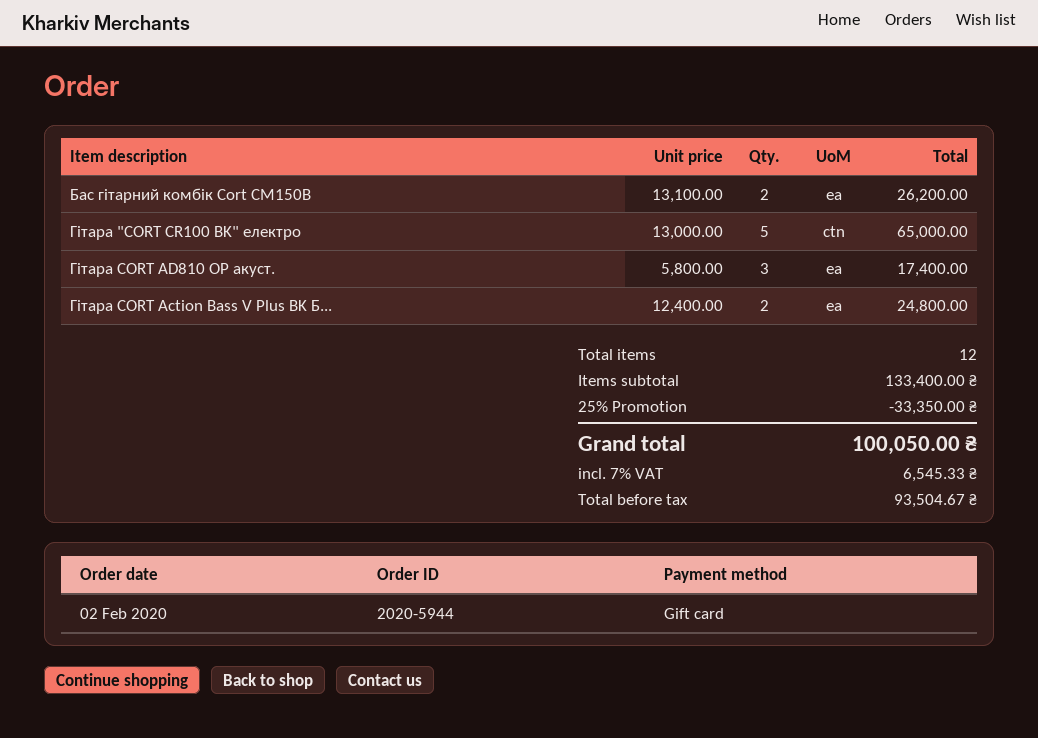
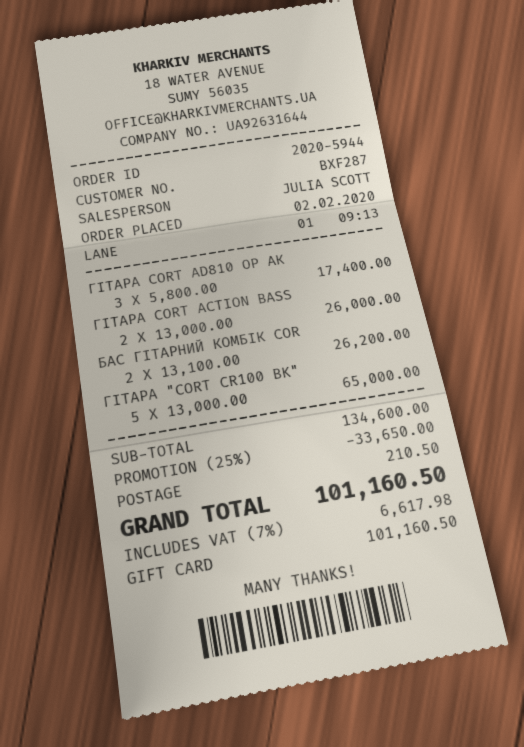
Гітара CORT Action Bass V Plus BK Б...: 2 x 12400.00 = 24800.00 -> 2 x 13000.00 = 26000.00
subtotal: 133400.00 -> 134600.00
discount: 25% = 33350.00 -> 25% = 33650.00
shipping: none -> 210.50
tax: 7% = 6545.33 -> 7% = 6617.98
total: 100050.00 -> 101160.50

